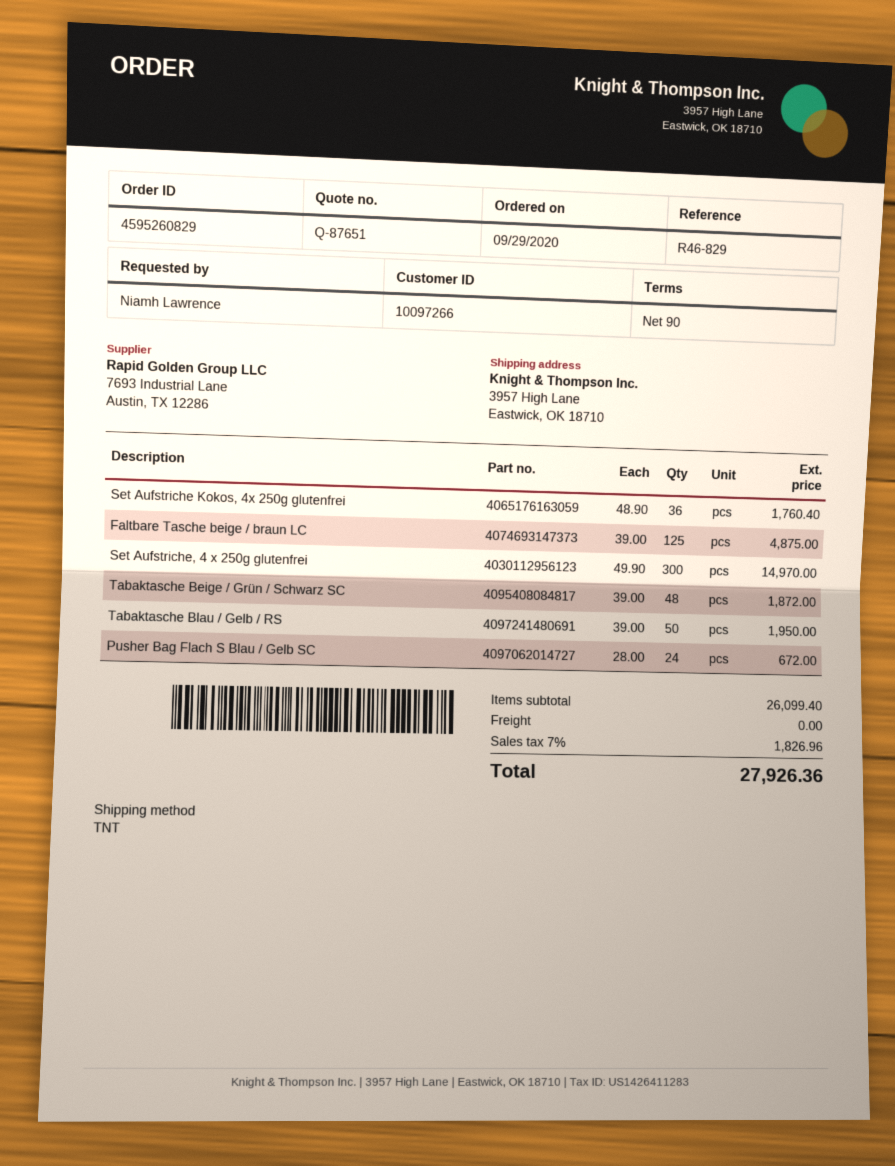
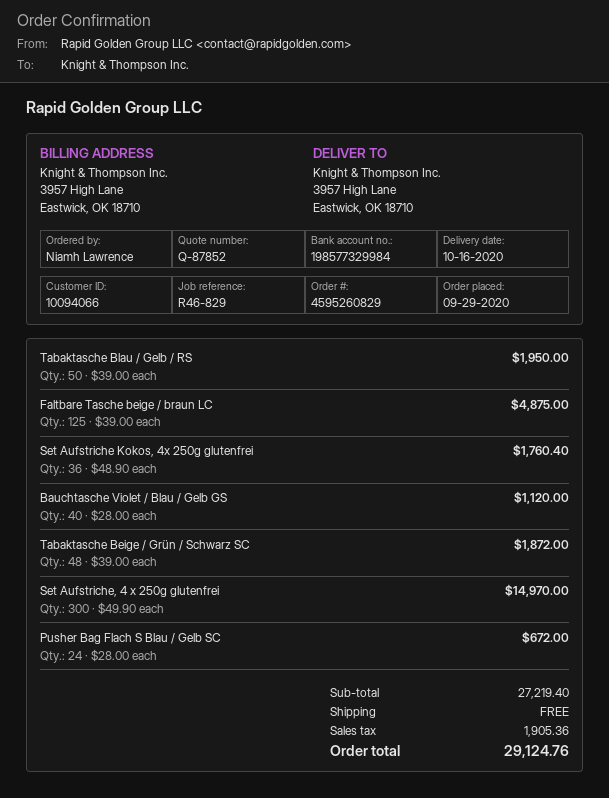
quote number: Q-87651 -> Q-87852
customer number: 10097266 -> 10094066
Bauchtasche Violet / Blau / Gelb GS: none -> 40 x 28.00 = 1120.00
subtotal: 26099.40 -> 27219.40
tax: 1826.96 -> 1905.36
total: 27926.36 -> 29124.76

